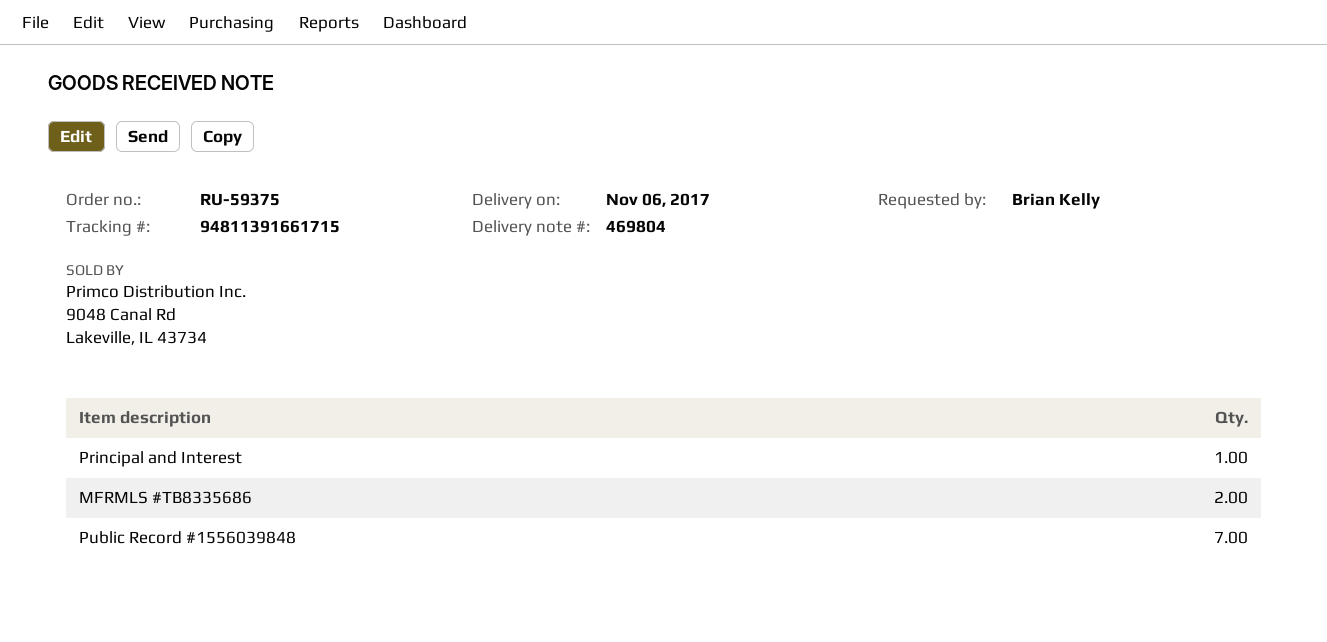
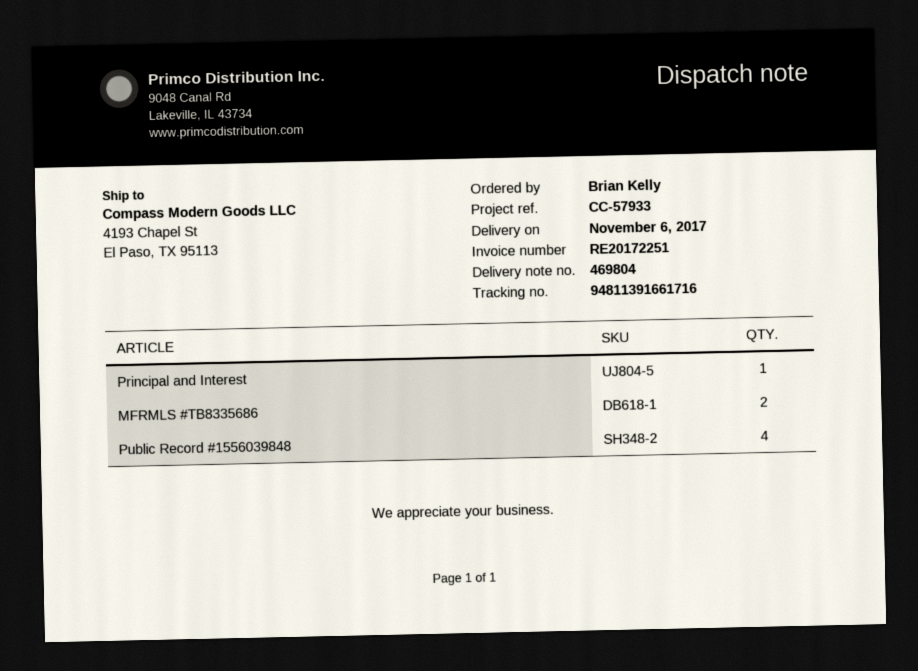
tracking number: 94811391661715 -> 94811391661716
Public Record #1556039848: 7 -> 4

